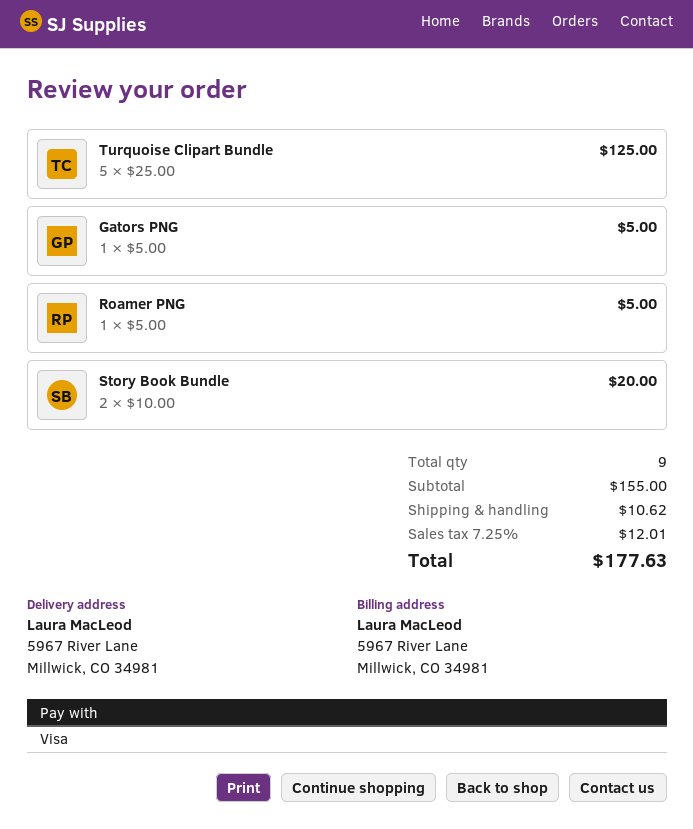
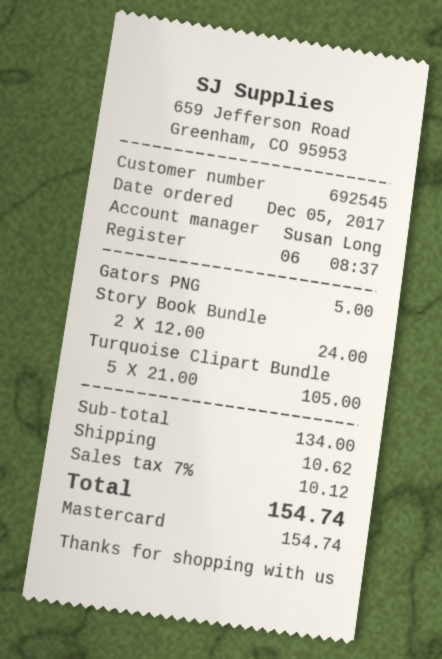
payment method: Visa -> Mastercard
Turquoise Clipart Bundle: 5 x 25.00 = 125.00 -> 5 x 21.00 = 105.00
Roamer PNG: 1 x 5.00 = 5.00 -> none
Story Book Bundle: 2 x 10.00 = 20.00 -> 2 x 12.00 = 24.00
subtotal: 155.00 -> 134.00
tax: 7.25% = 12.01 -> 7% = 10.12
total: 177.63 -> 154.74

